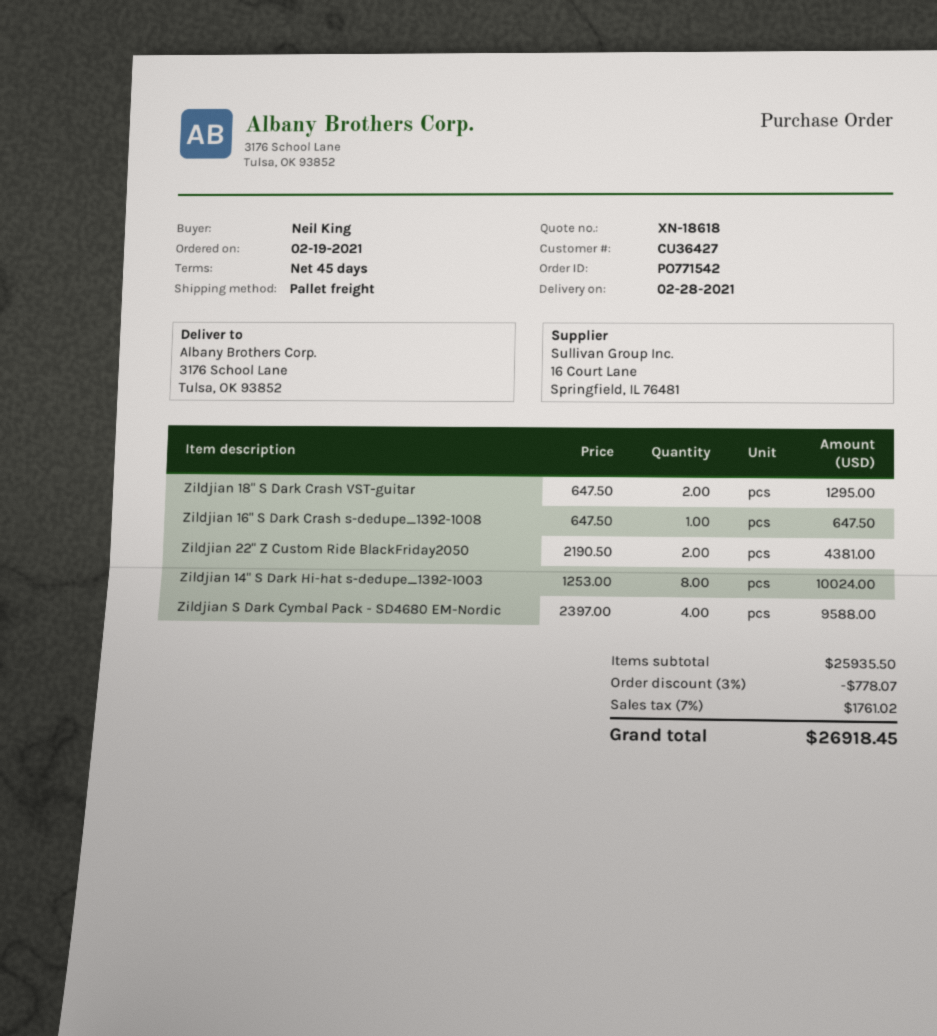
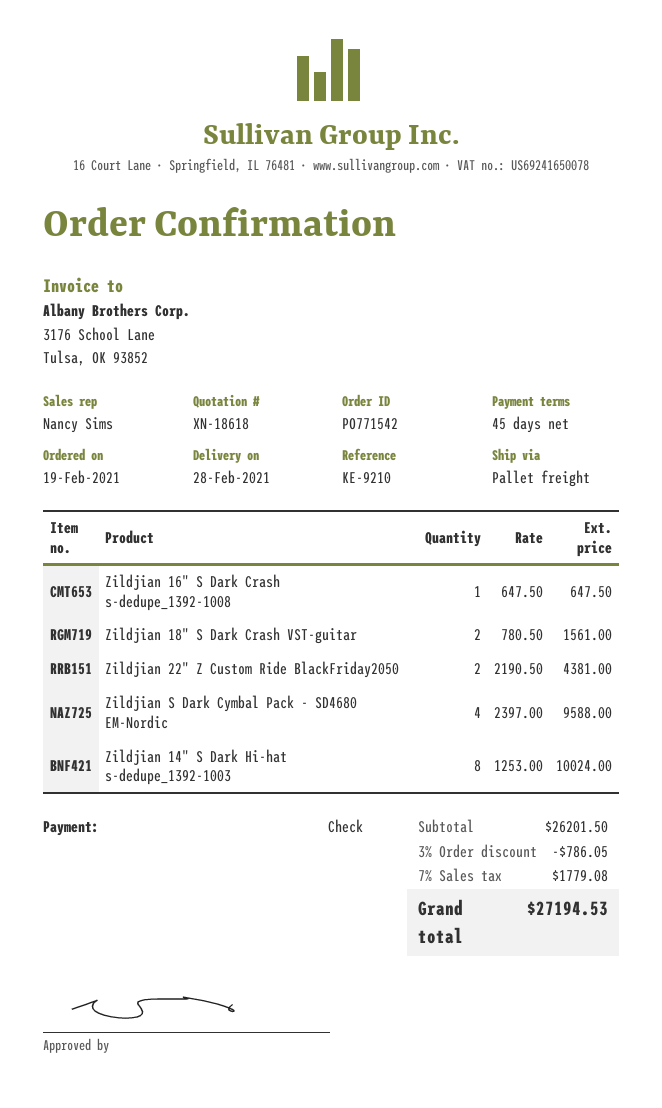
Zildjian 18" S Dark Crash VST-guitar: 2 x 647.50 = 1295.00 -> 2 x 780.50 = 1561.00
subtotal: 25935.50 -> 26201.50
discount: 3% = 778.07 -> 3% = 786.05
tax: 7% = 1761.02 -> 7% = 1779.08
total: 26918.45 -> 27194.53

